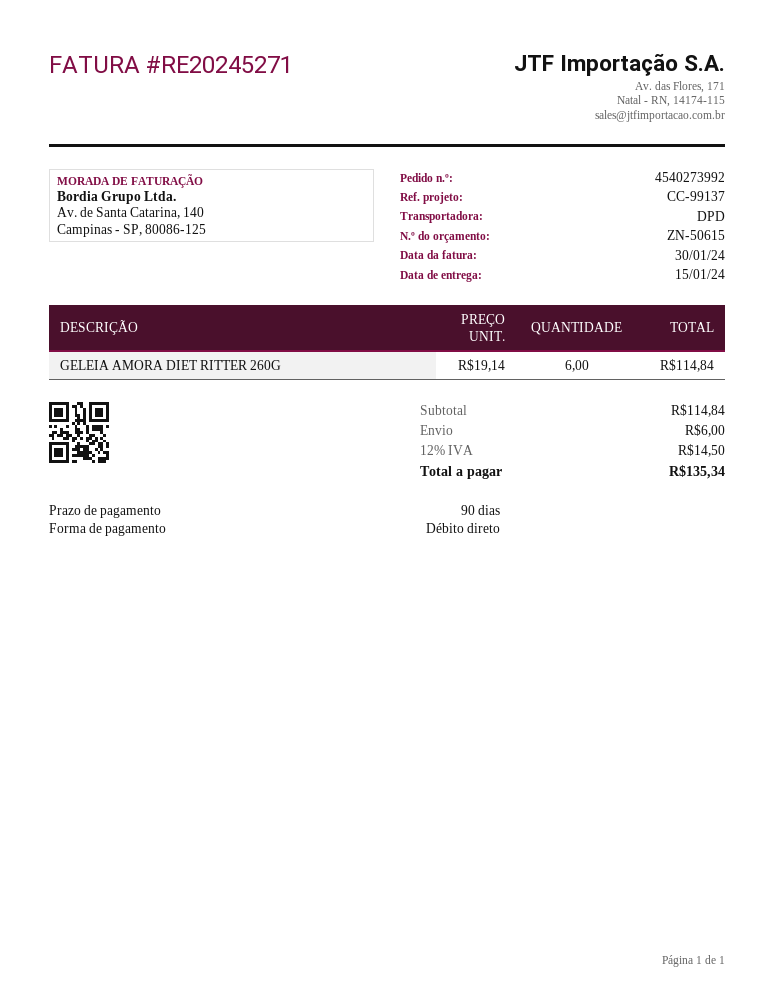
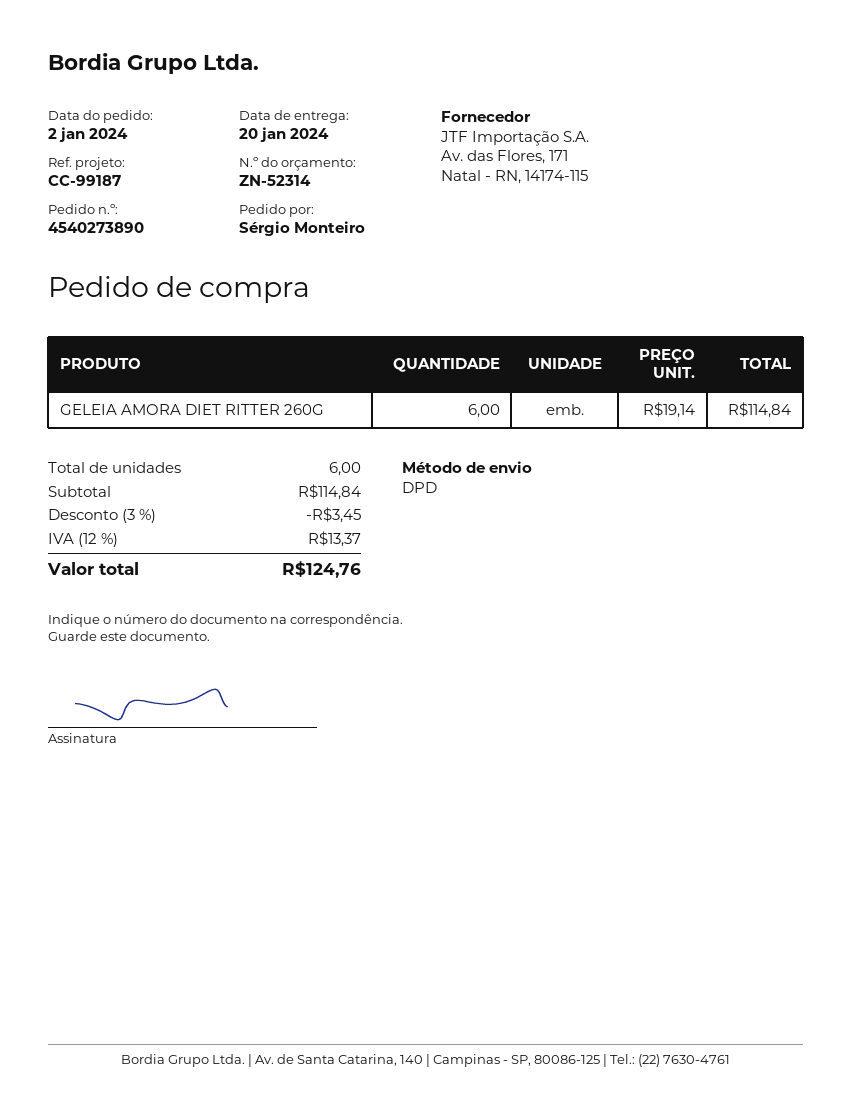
quote number: ZN-50615 -> ZN-52314
order number: 4540273992 -> 4540273890
delivery date: 2024-01-15 -> 2024-01-20
reference: CC-99137 -> CC-99187
discount: none -> 3% = 3.45
shipping: 6.00 -> none
tax: 12% = 14.50 -> 12% = 13.37
total: 135.34 -> 124.76

